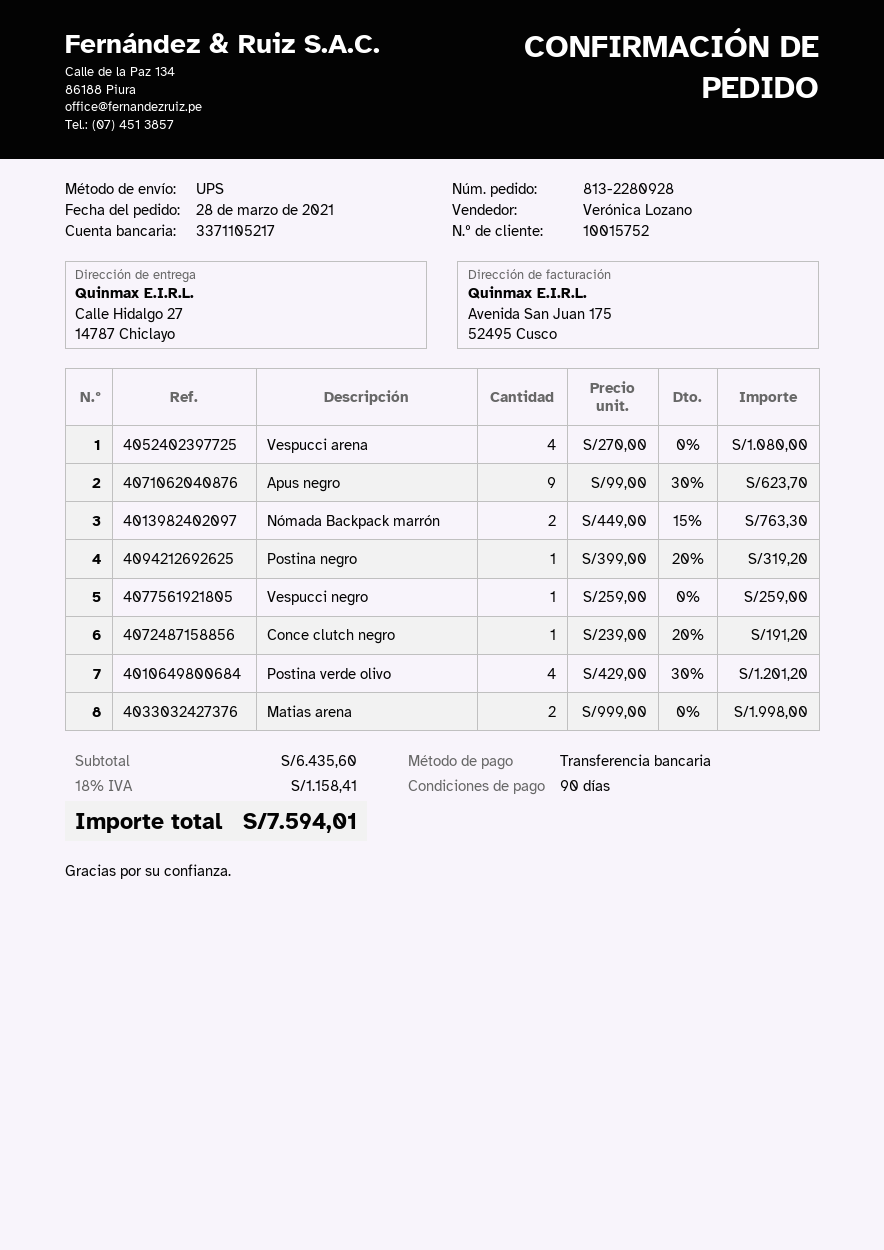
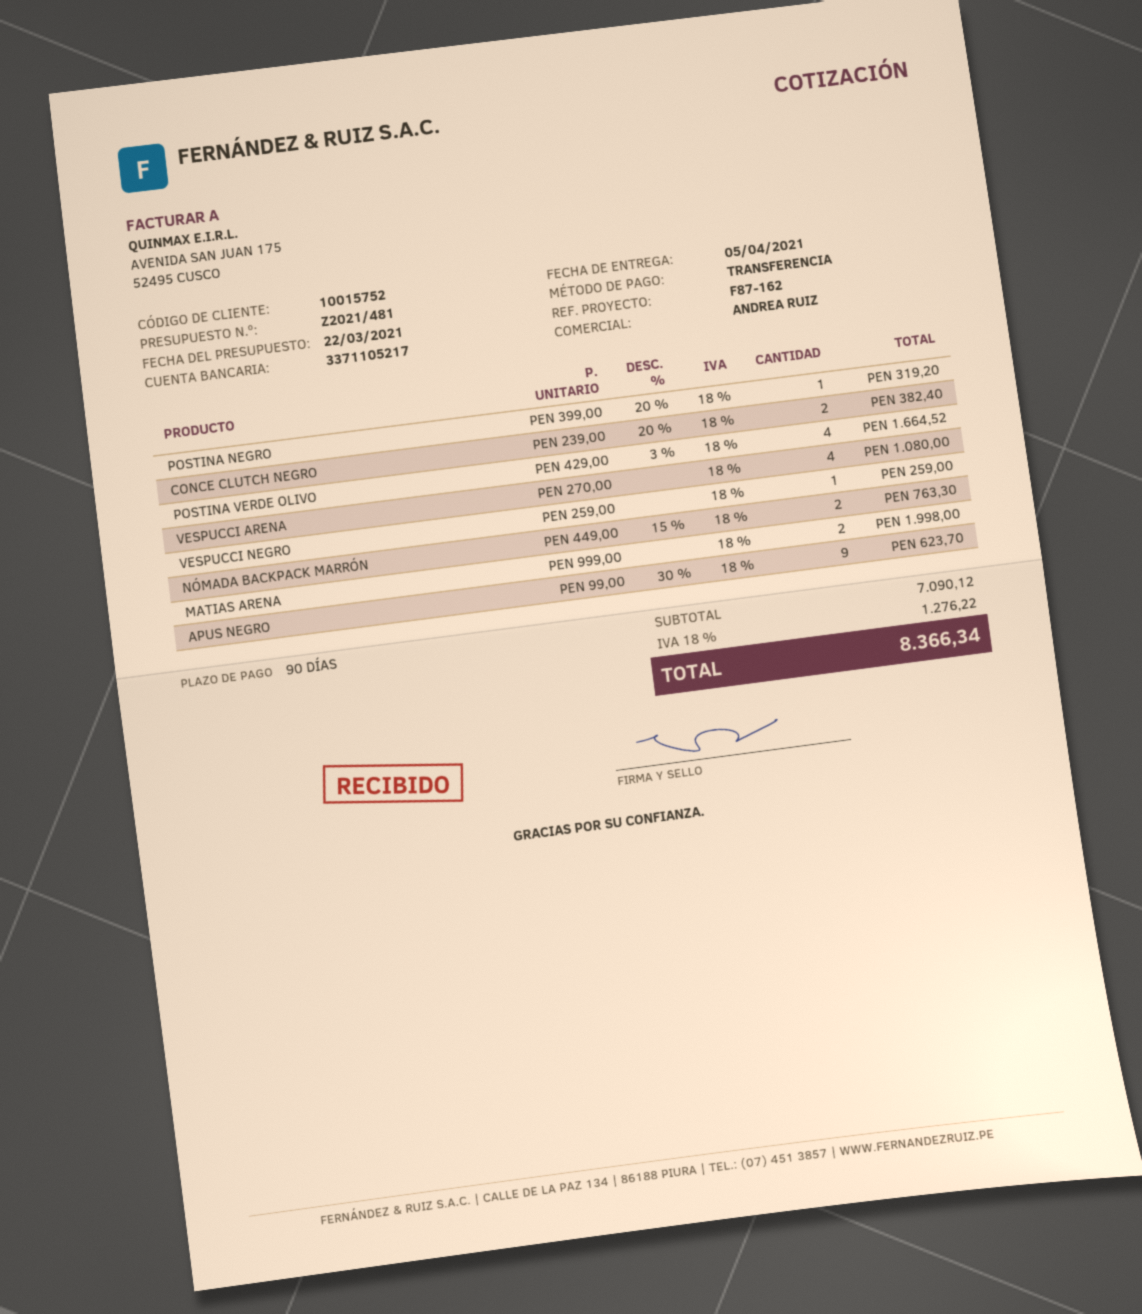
sales rep: Verónica Lozano -> ANDREA RUIZ
Conce clutch negro: 1 x 239.00 - 20% = 191.20 -> 2 x 239.00 - 20% = 382.40
Postina verde olivo: 4 x 429.00 - 30% = 1201.20 -> 4 x 429.00 - 3% = 1664.52
subtotal: 6435.60 -> 7090.12
tax: 18% = 1158.41 -> 18% = 1276.22
total: 7594.01 -> 8366.34

